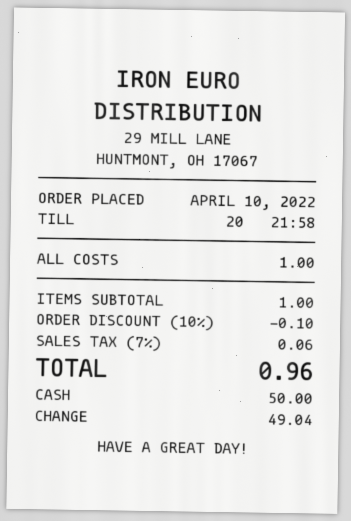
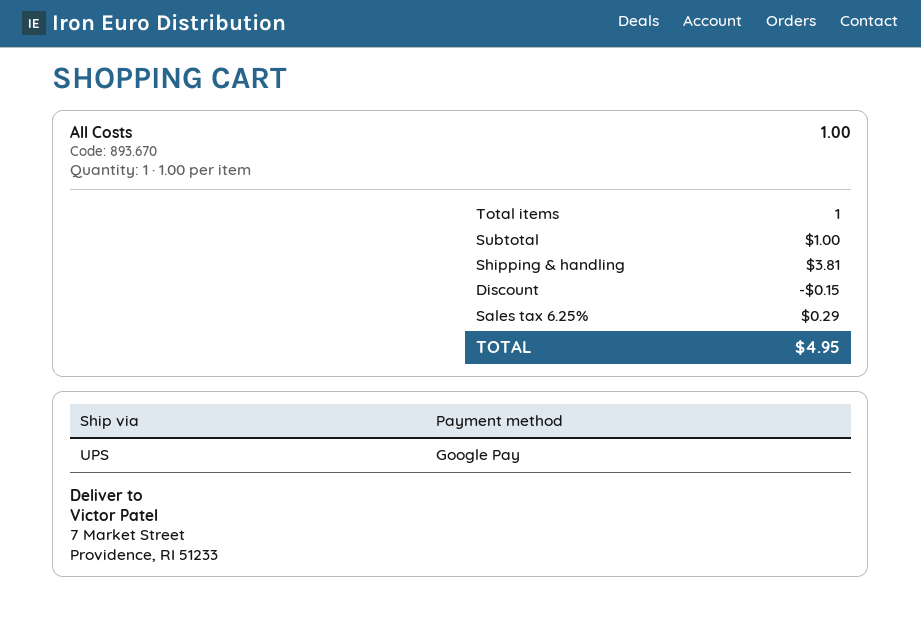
payment method: cash -> Google Pay
discount: 0.10 -> 0.15
shipping: none -> 3.81
tax: 7% = 0.06 -> 6.25% = 0.29
total: 0.96 -> 4.95

